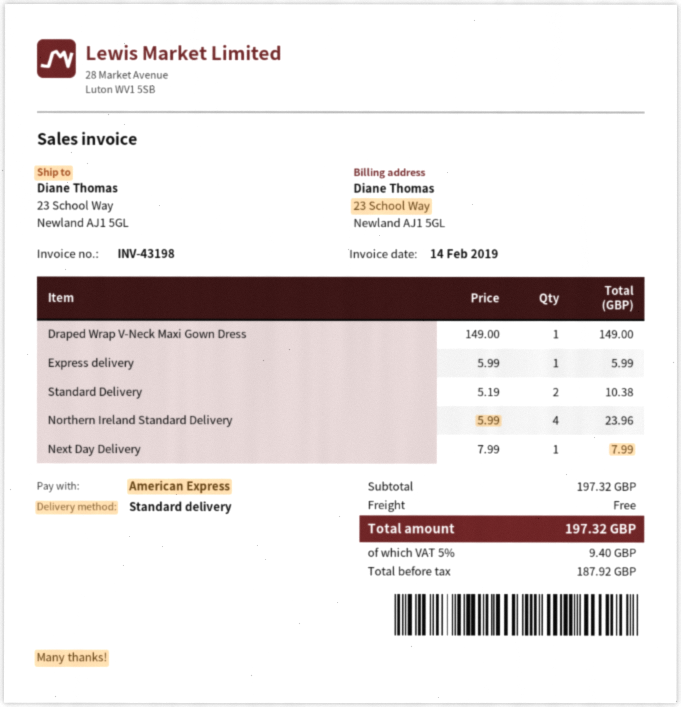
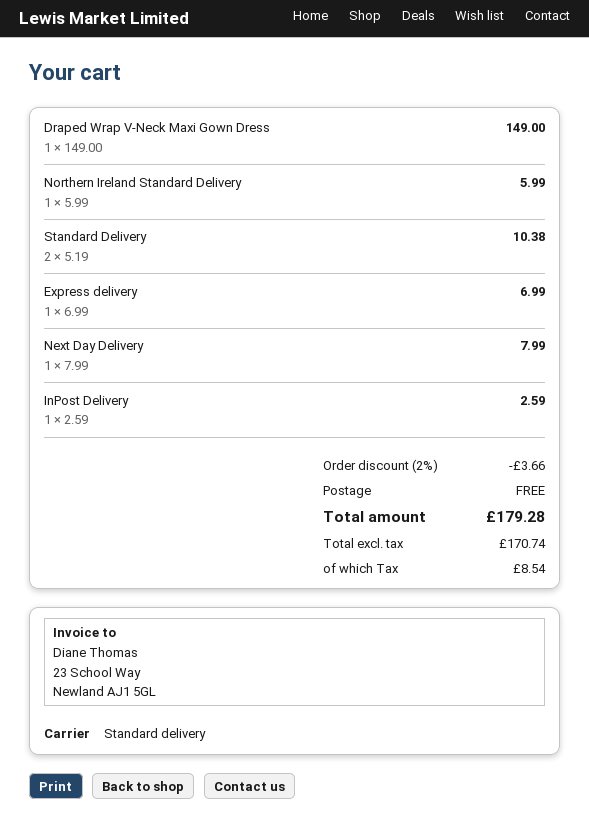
Express delivery: 1 x 5.99 = 5.99 -> 1 x 6.99 = 6.99
Northern Ireland Standard Delivery: 4 x 5.99 = 23.96 -> 1 x 5.99 = 5.99
InPost Delivery: none -> 1 x 2.59 = 2.59
discount: none -> 2% = 3.66
net: 187.92 -> 170.74
tax: 9.40 -> 8.54
total: 197.32 -> 179.28

